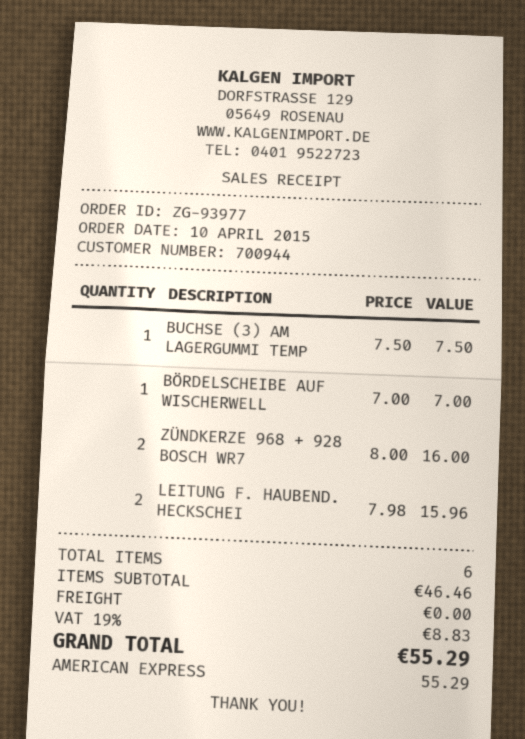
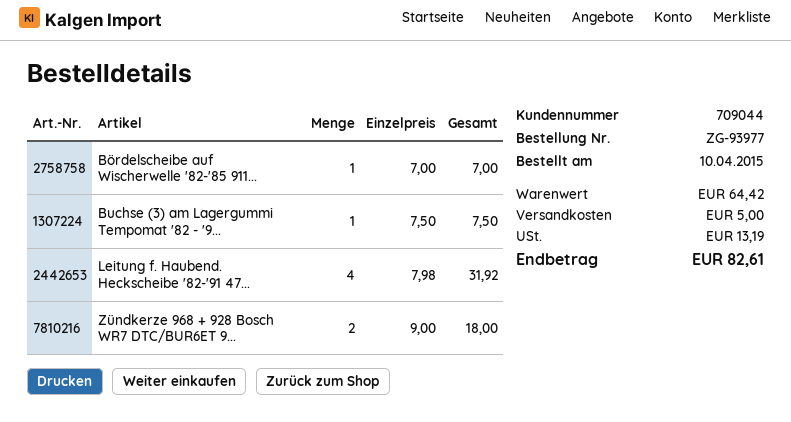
customer number: 700944 -> 709044
ZÜNDKERZE 968 + 928 BOSCH WR7: 2 x 8.00 = 16.00 -> 2 x 9.00 = 18.00
LEITUNG F. HAUBEND. HECKSCHEI: 2 x 7.98 = 15.96 -> 4 x 7.98 = 31.92
subtotal: 46.46 -> 64.42
shipping: 0.00 -> 5.00
tax: 8.83 -> 13.19
total: 55.29 -> 82.61

